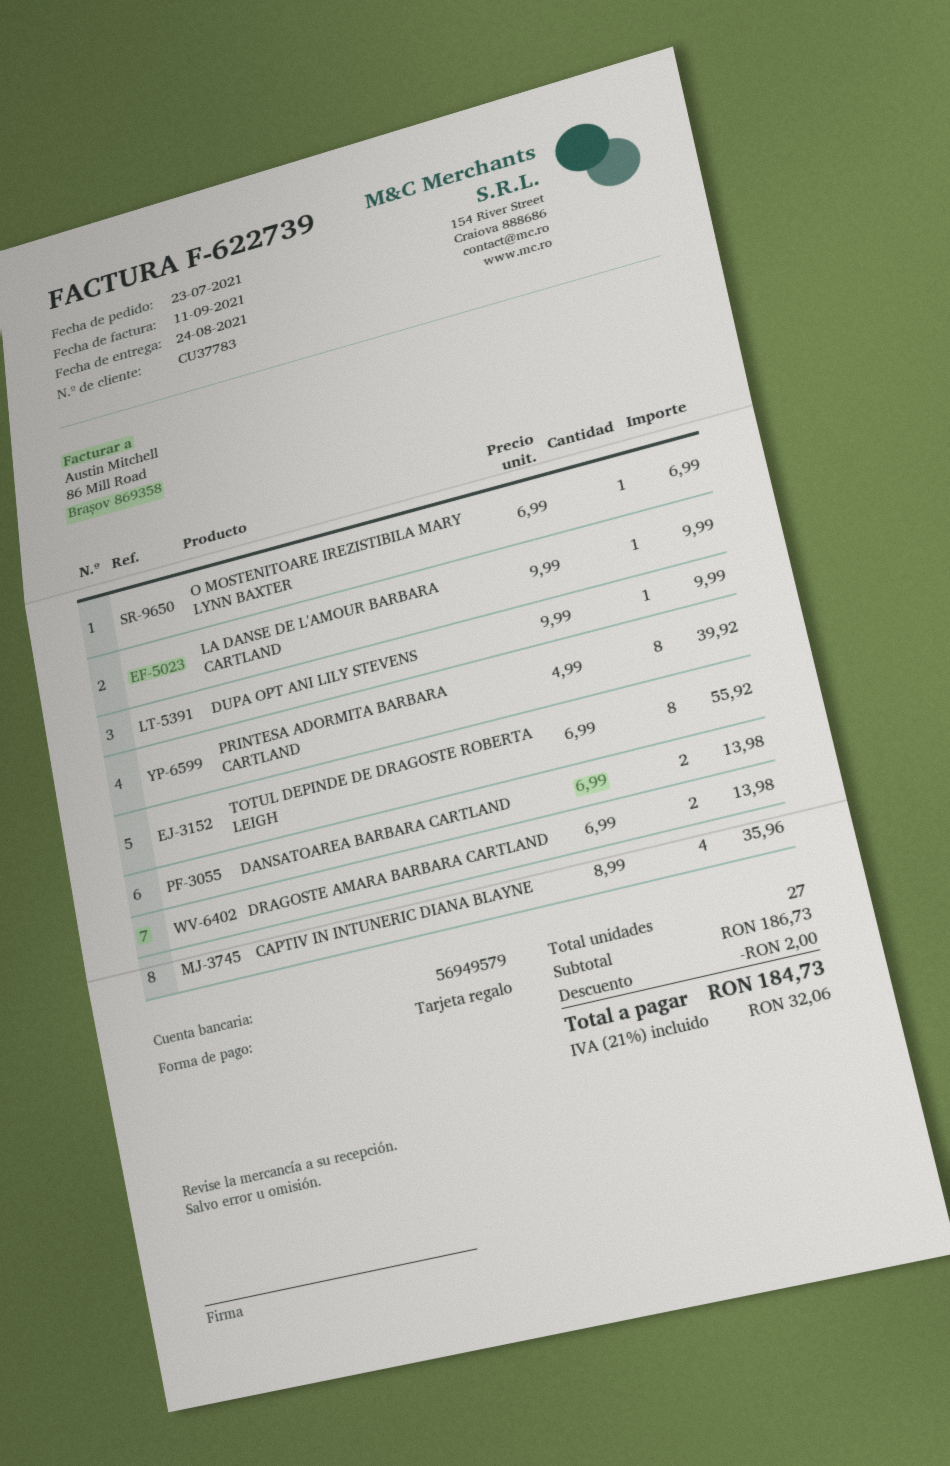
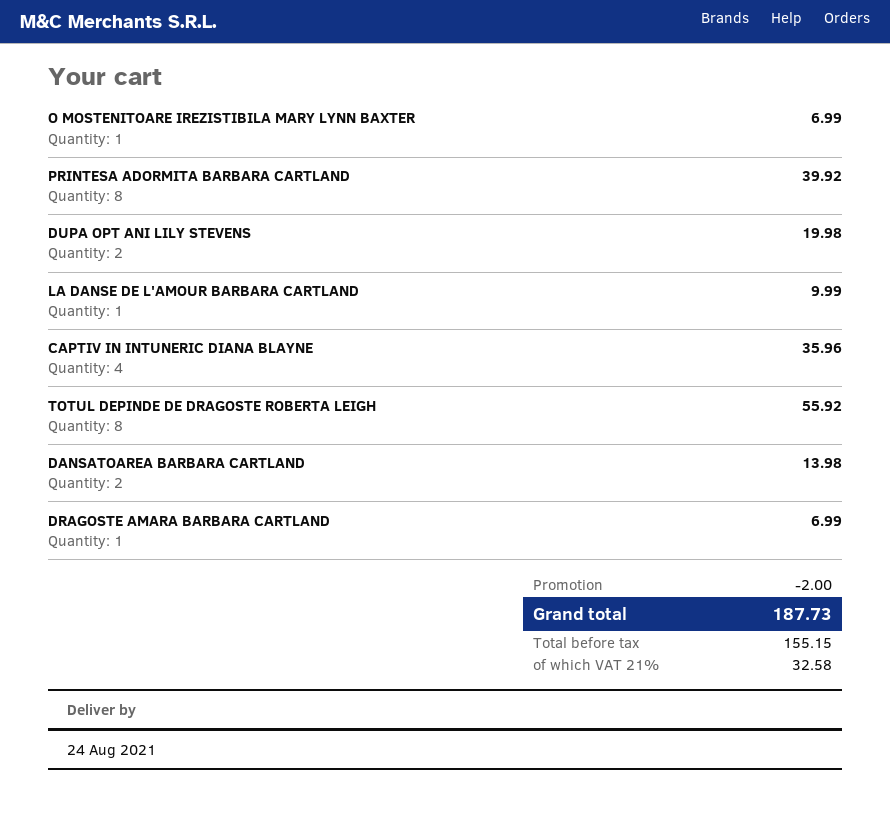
DUPA OPT ANI LILY STEVENS: 1 for 9.99 -> 2 for 19.98
DRAGOSTE AMARA BARBARA CARTLAND: 2 for 13.98 -> 1 for 6.99
tax: 21% = 32.06 -> 21% = 32.58
total: 184.73 -> 187.73

